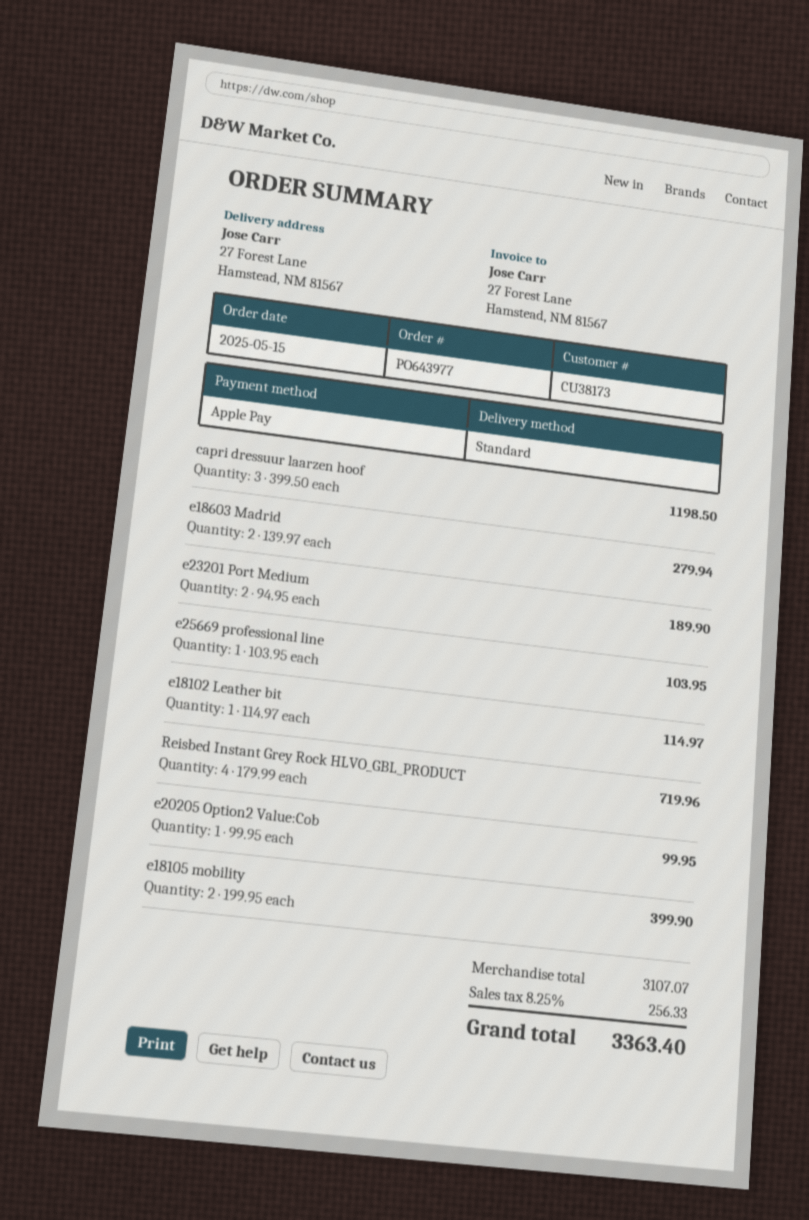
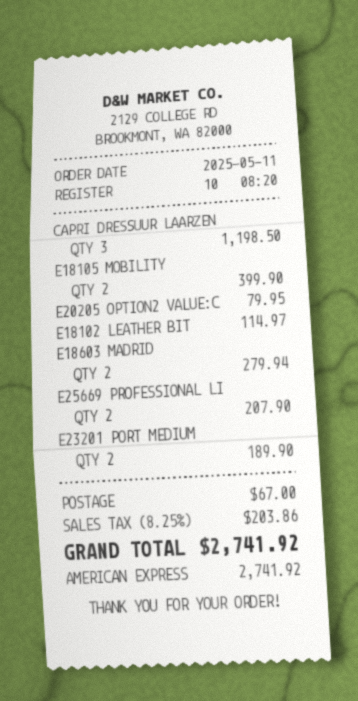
order date: 2025-05-15 -> 2025-05-11
payment method: Apple Pay -> American Express
e25669 professional line: 1 for 103.95 -> 2 for 207.90
Reisbed Instant Grey Rock HLVO_GBL_PRODUCT: 4 for 719.96 -> none
e20205 Option2 Value:Cob: 1 for 99.95 -> 1 for 79.95
shipping: none -> 67.00
tax: 8.25% = 256.33 -> 8.25% = 203.86
total: 3363.40 -> 2741.92

